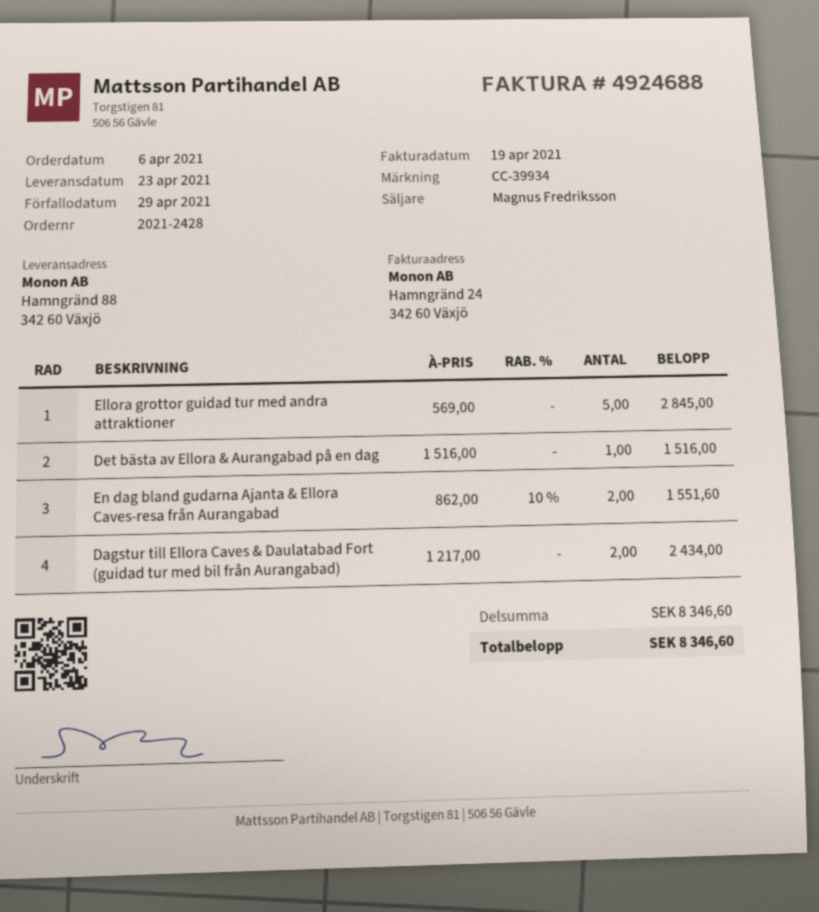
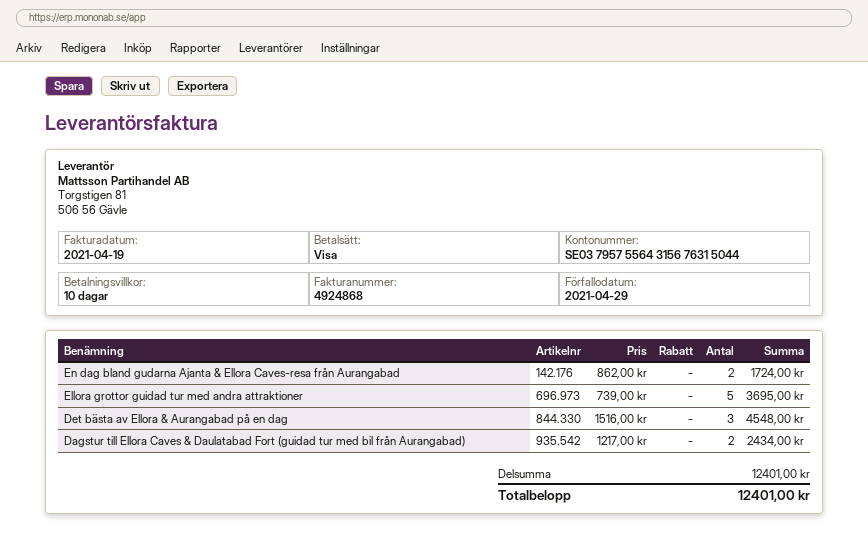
invoice number: 4924688 -> 4924868
Ellora grottor guidad tur med andra attraktioner: 5 x 569.00 = 2845.00 -> 5 x 739.00 = 3695.00
Det bästa av Ellora & Aurangabad på en dag: 1 x 1516.00 = 1516.00 -> 3 x 1516.00 = 4548.00
En dag bland gudarna Ajanta & Ellora Caves-resa från Aurangabad: 2 x 862.00 - 10% = 1551.60 -> 2 x 862.00 = 1724.00
subtotal: 8346.60 -> 12401.00
total: 8346.60 -> 12401.00

